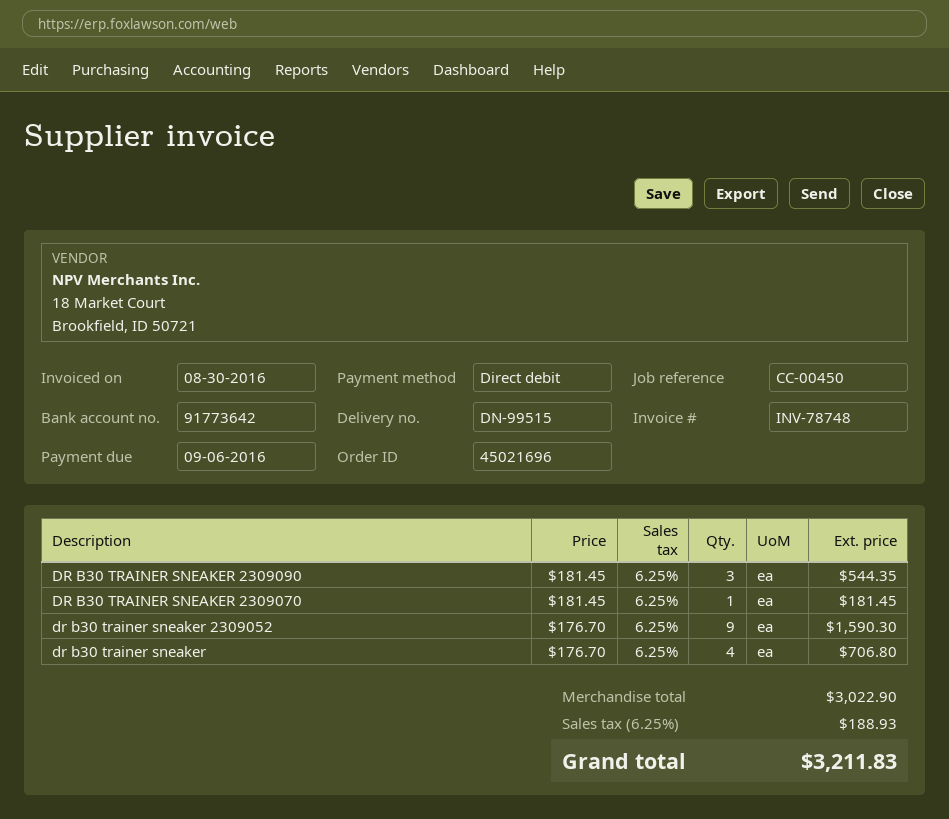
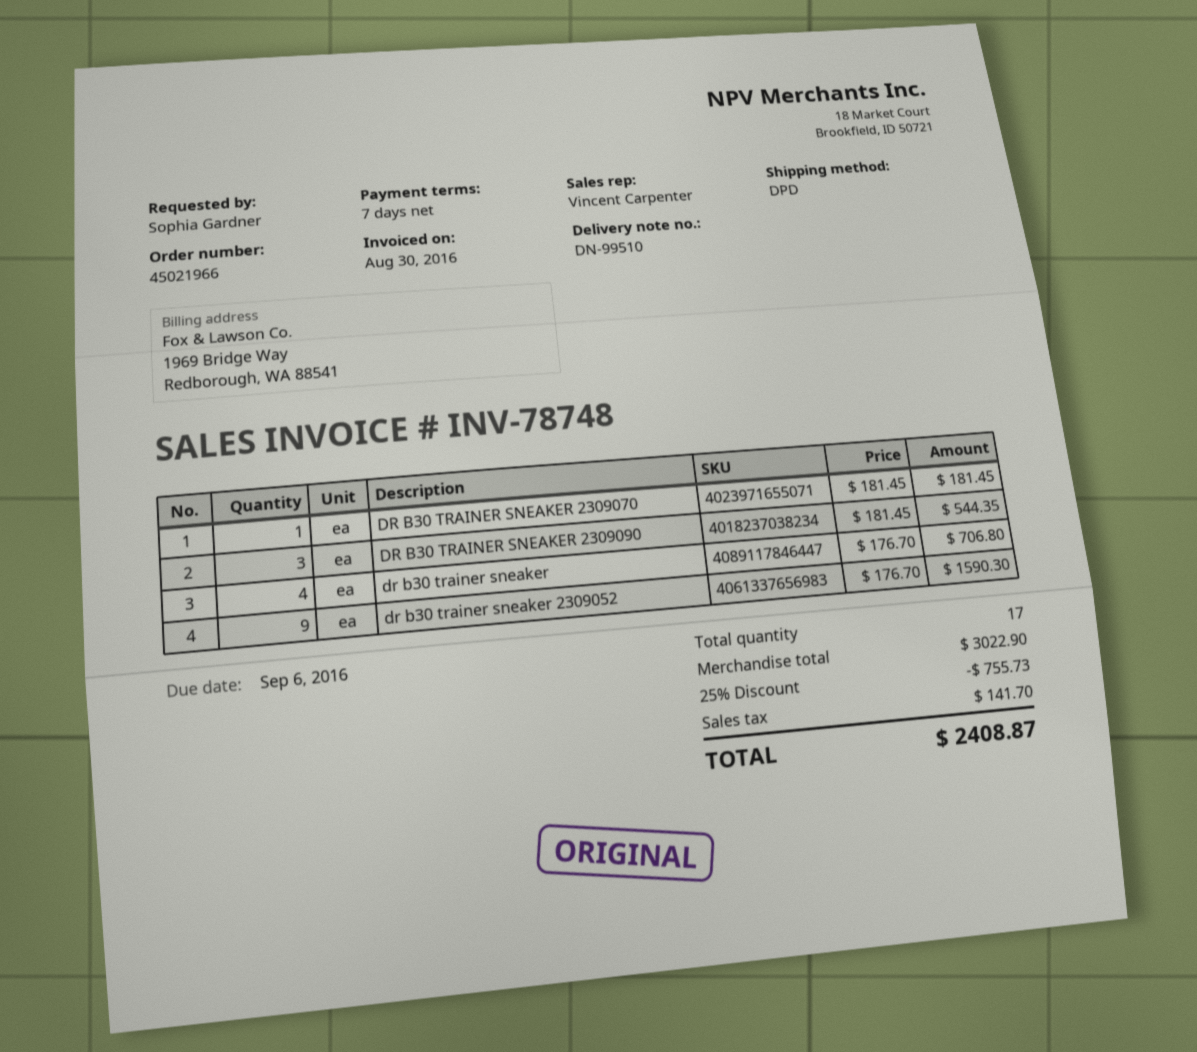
order number: 45021696 -> 45021966
delivery note number: DN-99515 -> DN-99510
discount: none -> 25% = 755.73
tax: 188.93 -> 141.70
total: 3211.83 -> 2408.87

